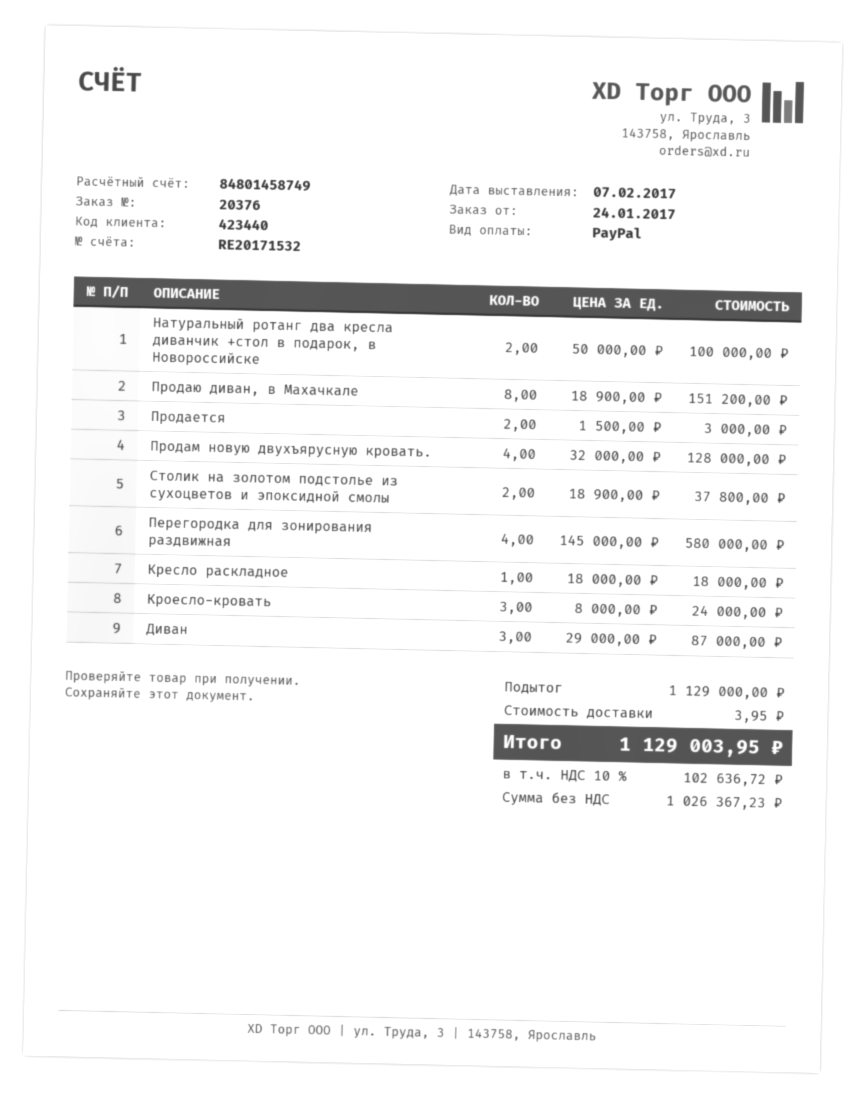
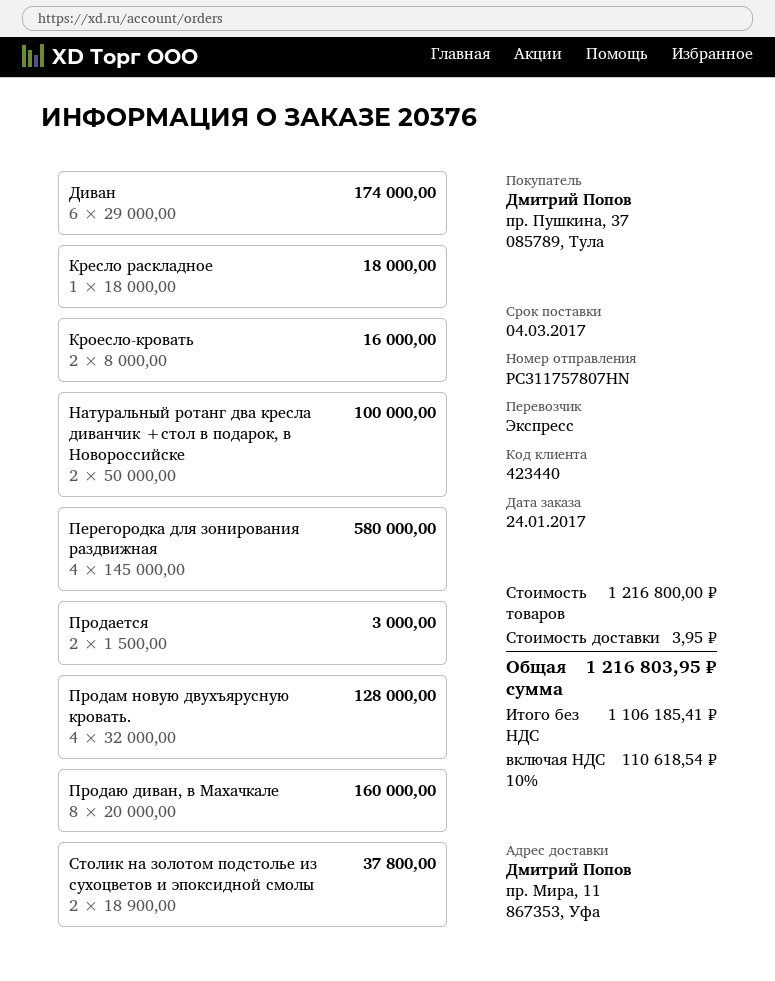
Продаю диван, в Махачкале: 8 x 18900.00 = 151200.00 -> 8 x 20000.00 = 160000.00
Кроесло-кровать: 3 x 8000.00 = 24000.00 -> 2 x 8000.00 = 16000.00
Диван: 3 x 29000.00 = 87000.00 -> 6 x 29000.00 = 174000.00
subtotal: 1129000.00 -> 1216800.00
net: 1026367.23 -> 1106185.41
tax: 10% = 102636.72 -> 10% = 110618.54
total: 1129003.95 -> 1216803.95

